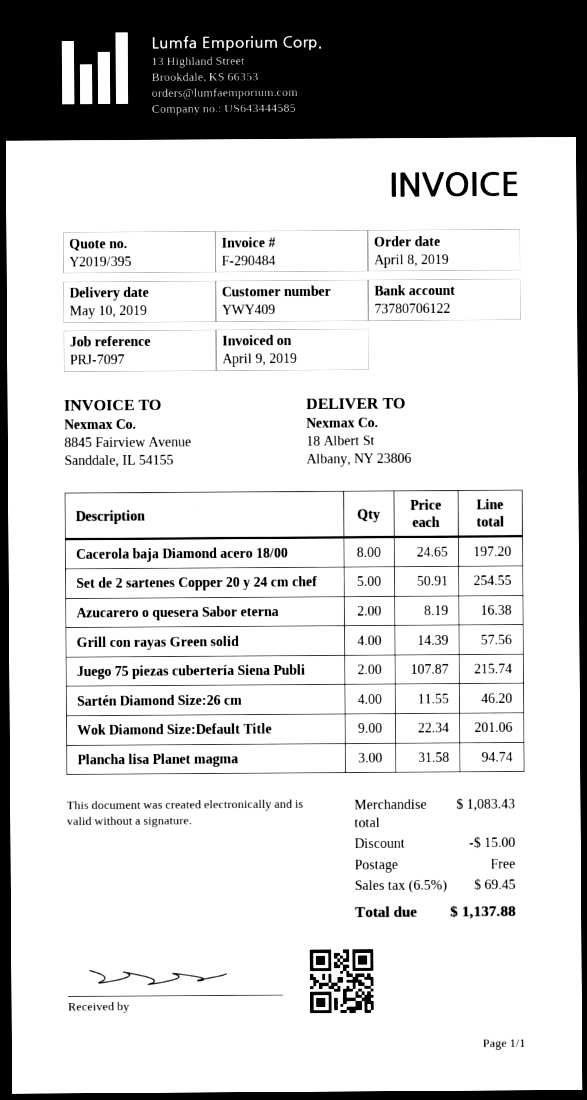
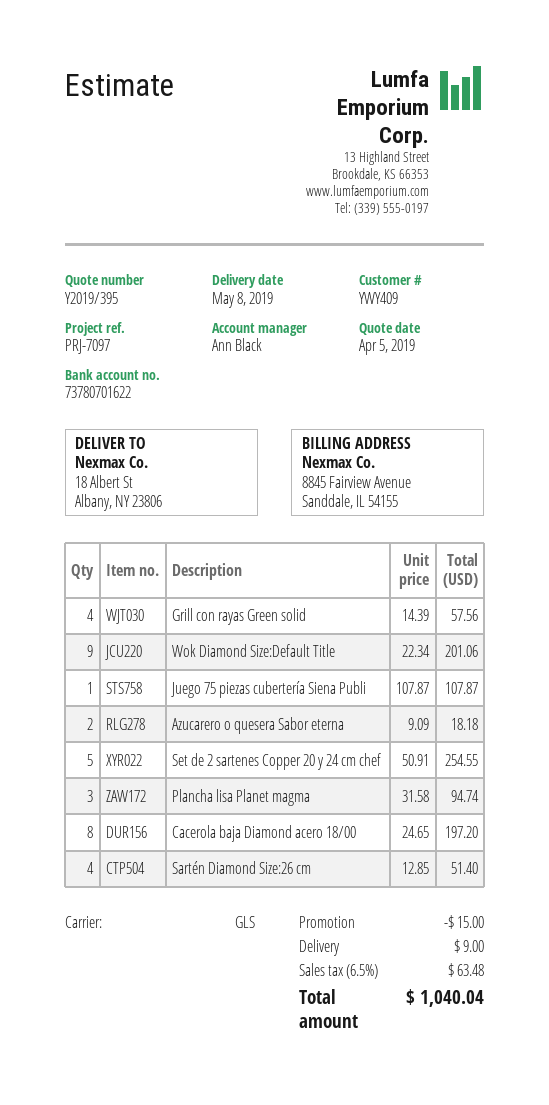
delivery date: 2019-05-10 -> 2019-05-08
bank account: 73780706122 -> 73780701622
Azucarero o quesera Sabor eterna: 2 x 8.19 = 16.38 -> 2 x 9.09 = 18.18
Juego 75 piezas cubertería Siena Publi: 2 x 107.87 = 215.74 -> 1 x 107.87 = 107.87
Sartén Diamond Size:26 cm: 4 x 11.55 = 46.20 -> 4 x 12.85 = 51.40
shipping: 0.00 -> 9.00
tax: 6.5% = 69.45 -> 6.5% = 63.48
total: 1137.88 -> 1040.04

